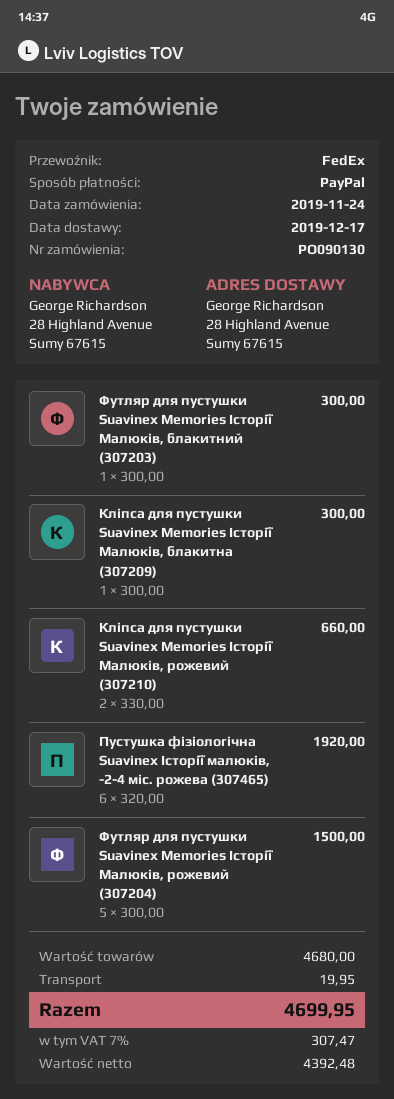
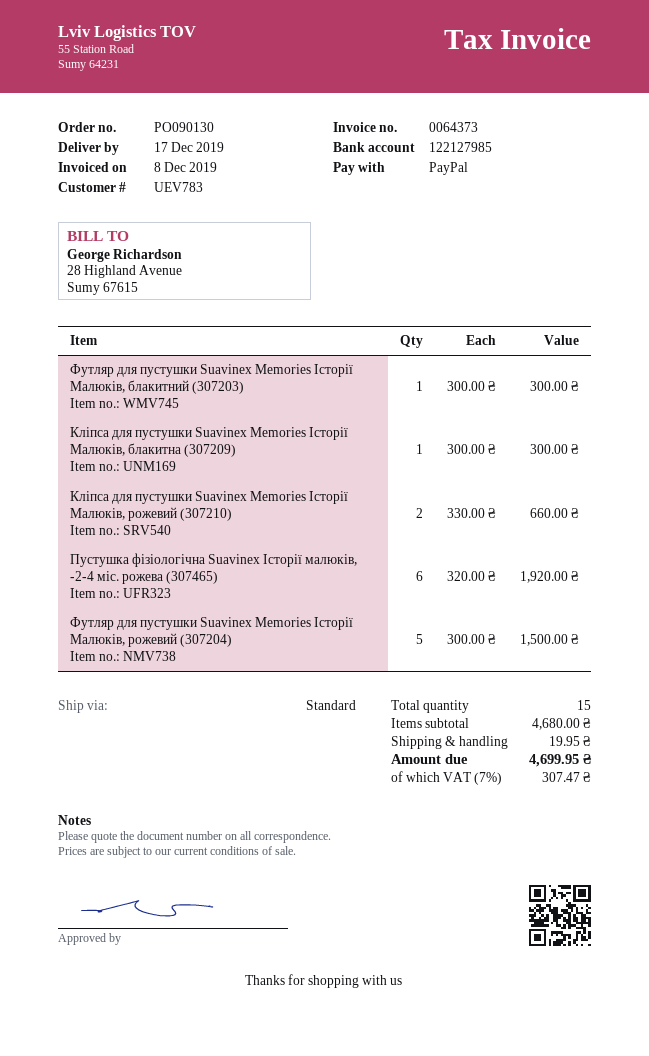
shipping method: FedEx -> standard

